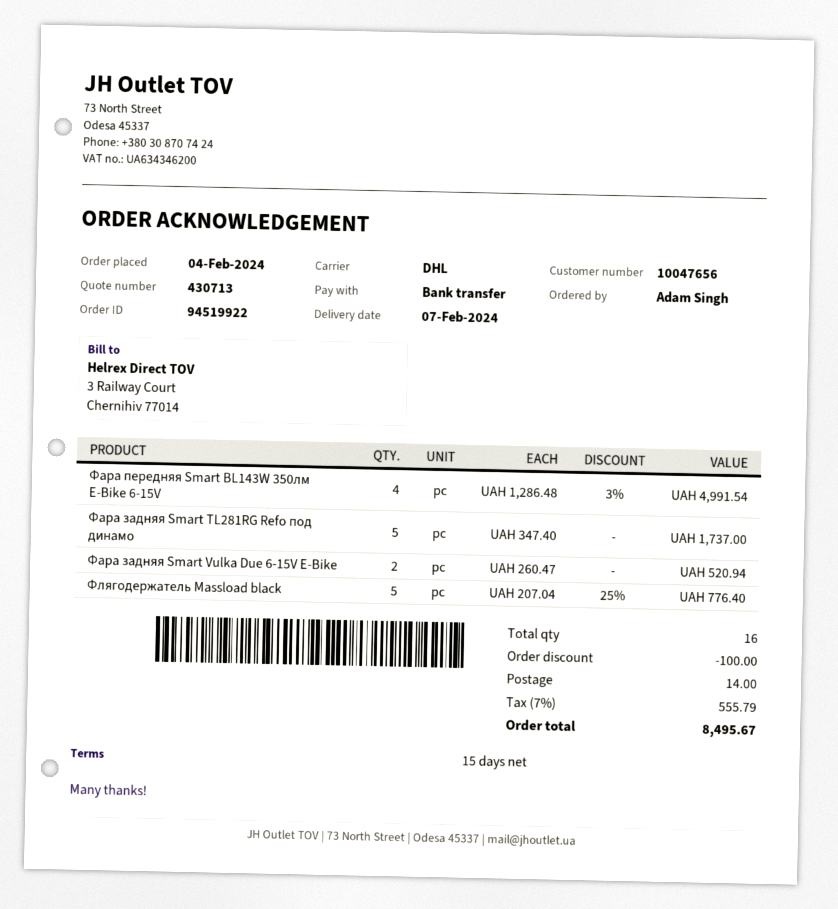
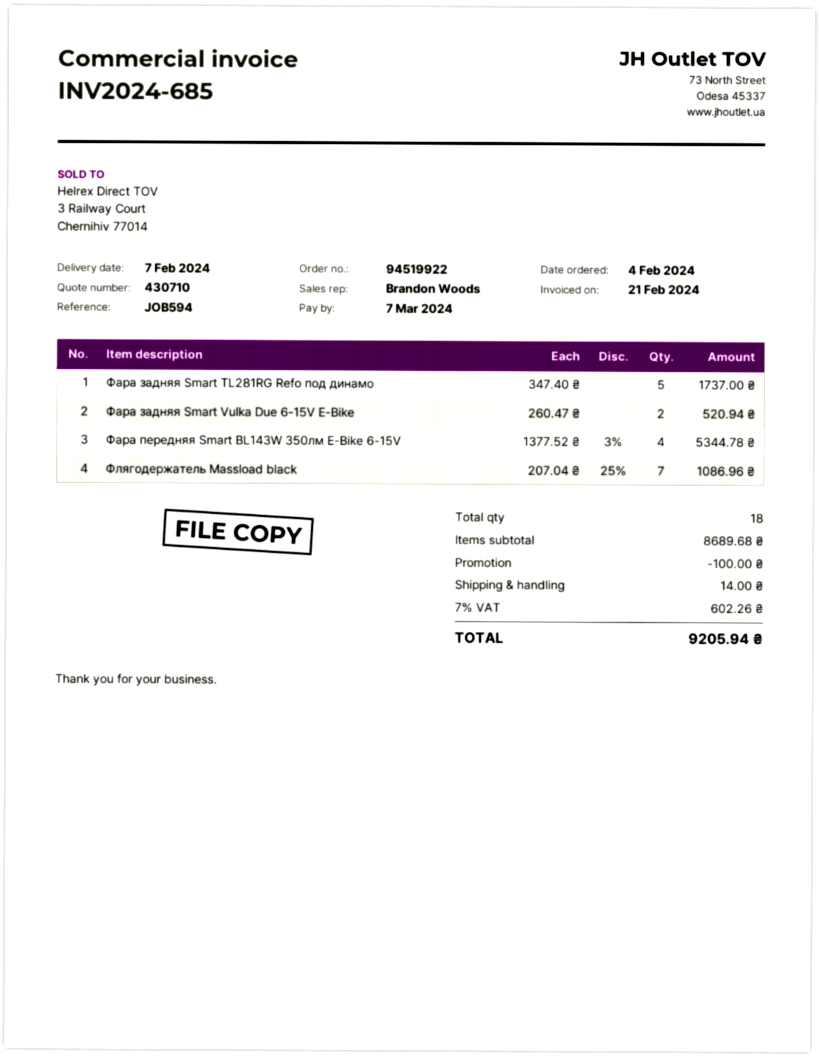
quote number: 430713 -> 430710
Фара передняя Smart BL143W 350лм E-Bike 6-15V: 4 x 1286.48 - 3% = 4991.54 -> 4 x 1377.52 - 3% = 5344.78
Флягодержатель Massload black: 5 x 207.04 - 25% = 776.40 -> 7 x 207.04 - 25% = 1086.96
total quantity: 16 -> 18
tax: 7% = 555.79 -> 7% = 602.26
total: 8495.67 -> 9205.94

